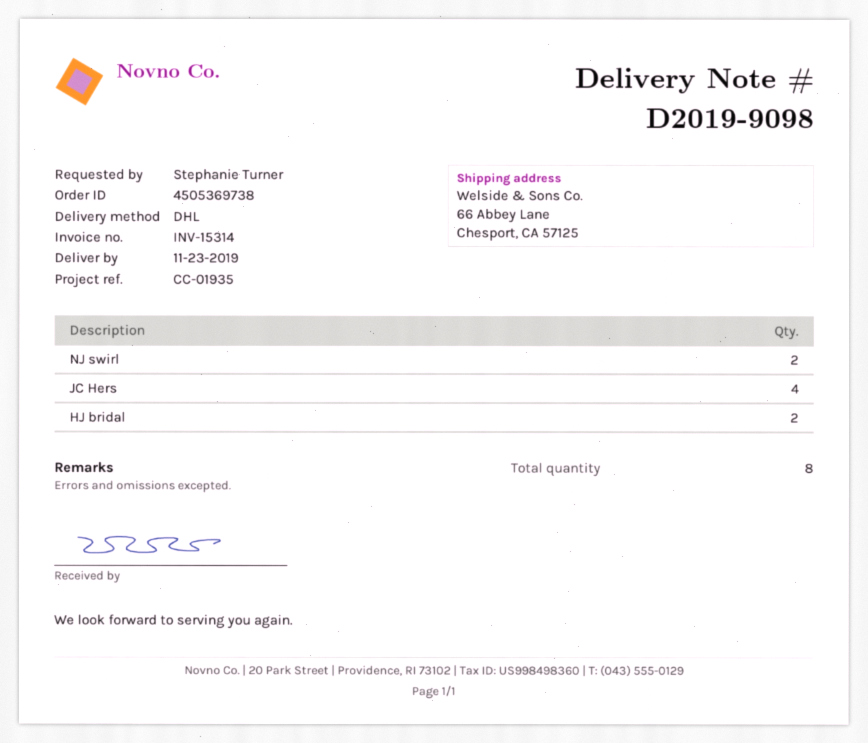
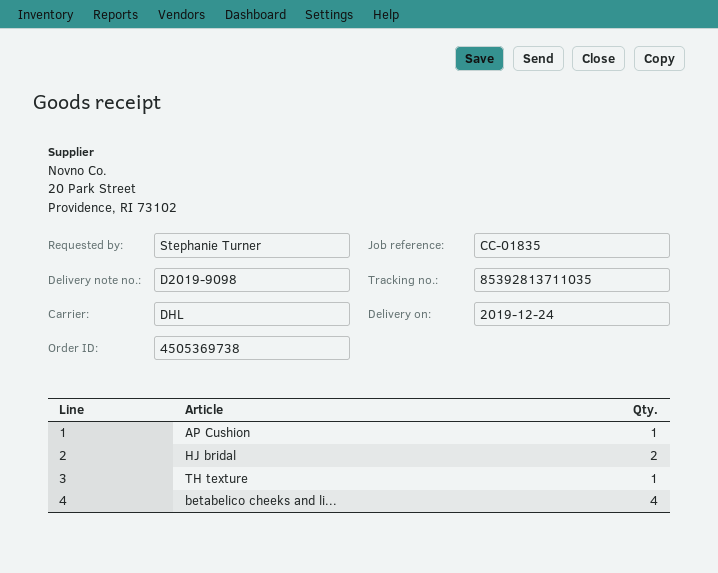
delivery date: 2019-11-23 -> 2019-12-24
reference: CC-01935 -> CC-01835
NJ swirl: 2 -> none
JC Hers: 4 -> none
AP Cushion: none -> 1
TH texture: none -> 1
betabelico cheeks and li...: none -> 4

